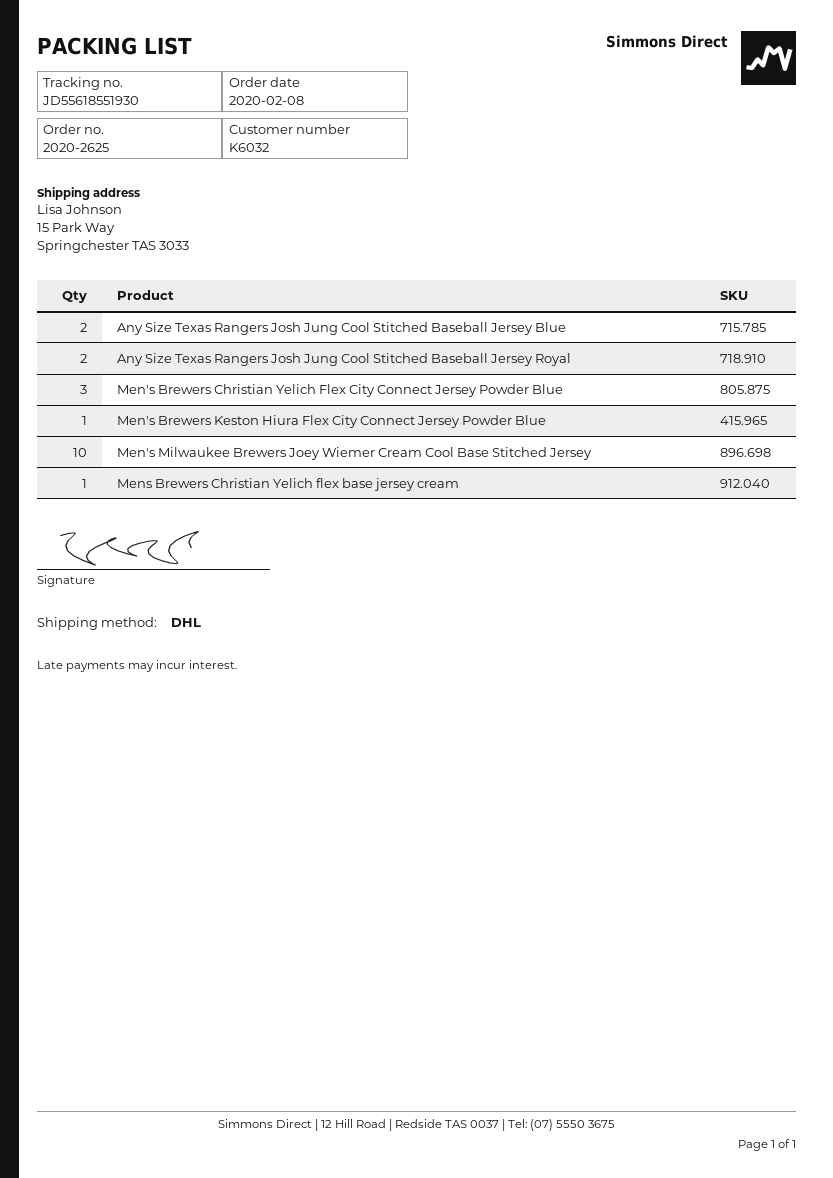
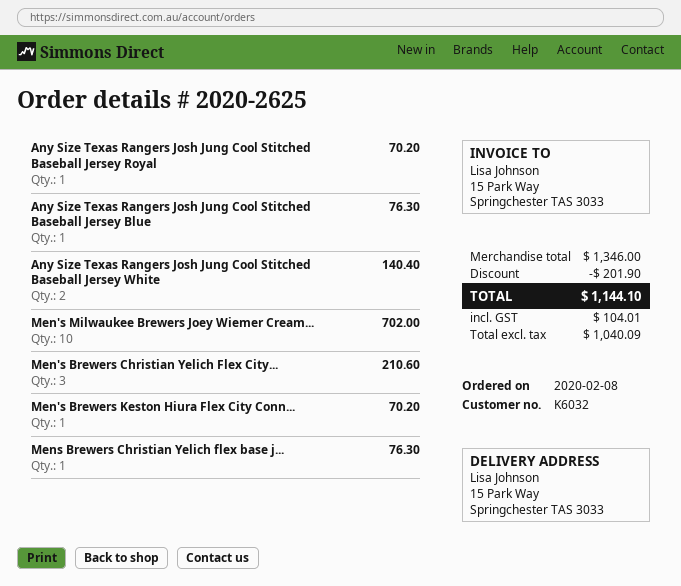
Any Size Texas Rangers Josh Jung Cool Stitched Baseball Jersey Blue: 2 -> 1
Any Size Texas Rangers Josh Jung Cool Stitched Baseball Jersey Royal: 2 -> 1
Any Size Texas Rangers Josh Jung Cool Stitched Baseball Jersey White: none -> 2

